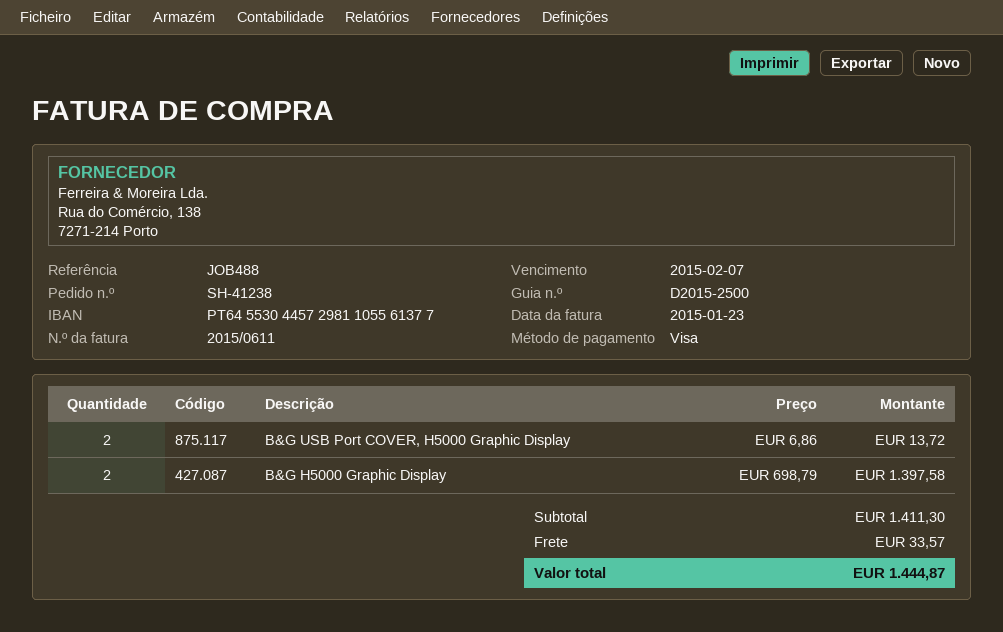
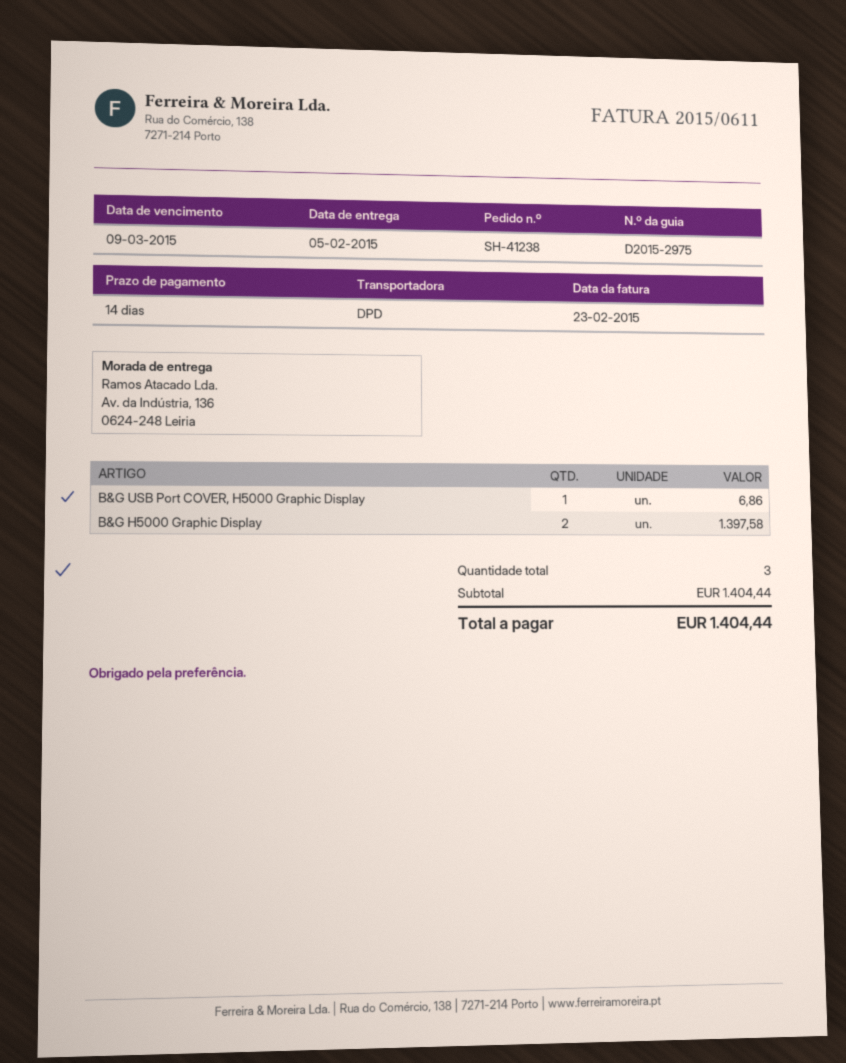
delivery note number: D2015-2500 -> D2015-2975
invoice date: 2015-01-23 -> 2015-02-23
due date: 2015-02-07 -> 2015-03-09
B&G USB Port COVER, H5000 Graphic Display: 2 for 13.72 -> 1 for 6.86
subtotal: 1411.30 -> 1404.44
shipping: 33.57 -> none
total: 1444.87 -> 1404.44

